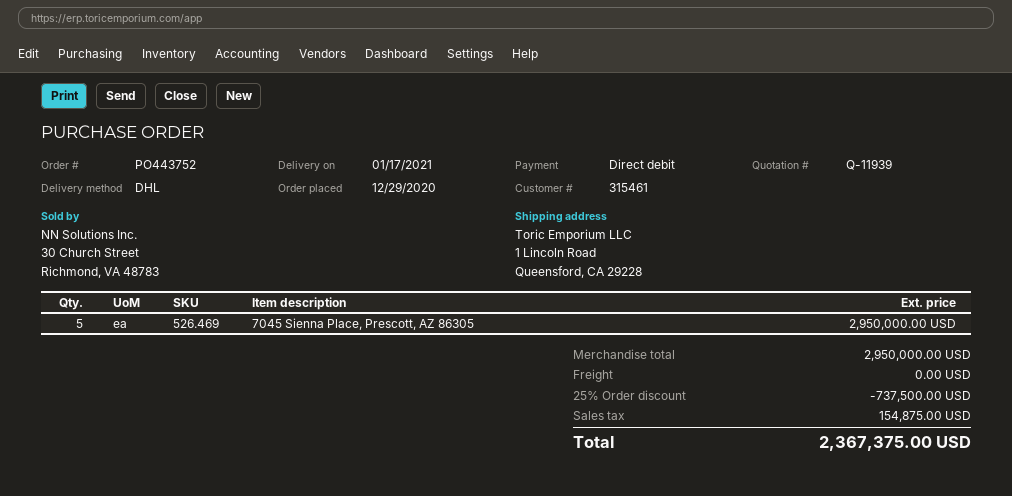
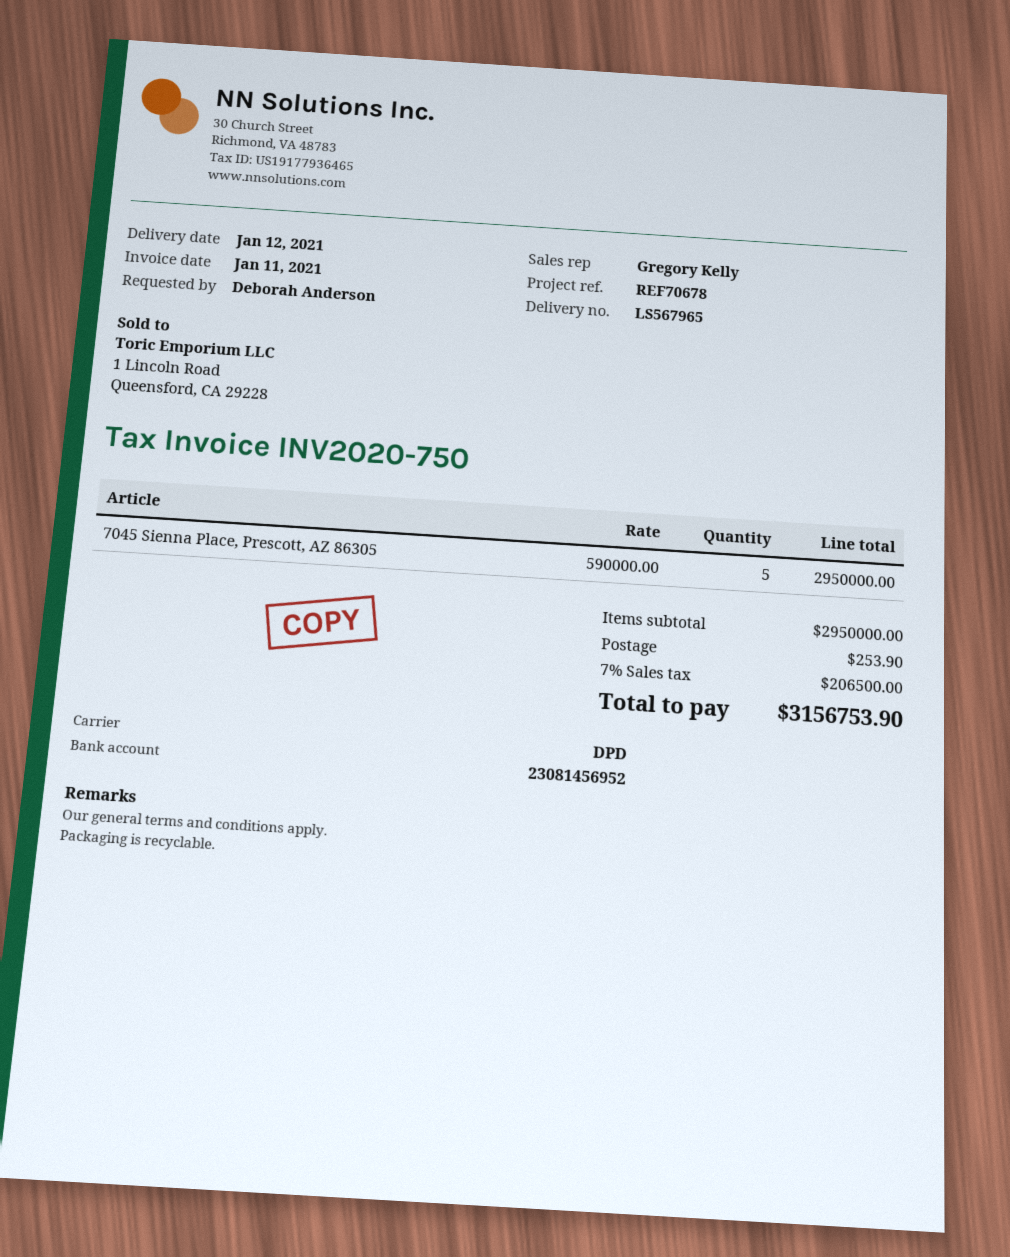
delivery date: 2021-01-17 -> 2021-01-12
shipping method: DHL -> DPD
discount: 25% = 737500.00 -> none
shipping: 0.00 -> 253.90
tax: 154875.00 -> 206500.00
total: 2367375.00 -> 3156753.90

